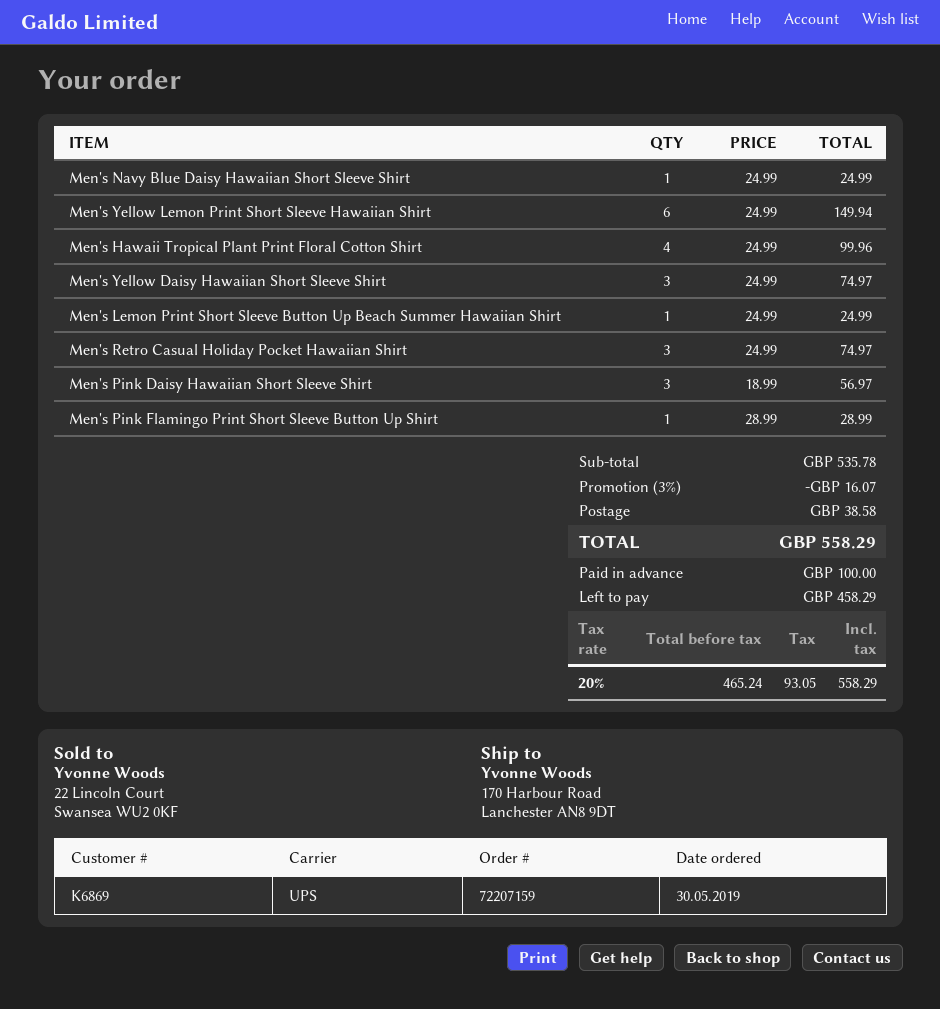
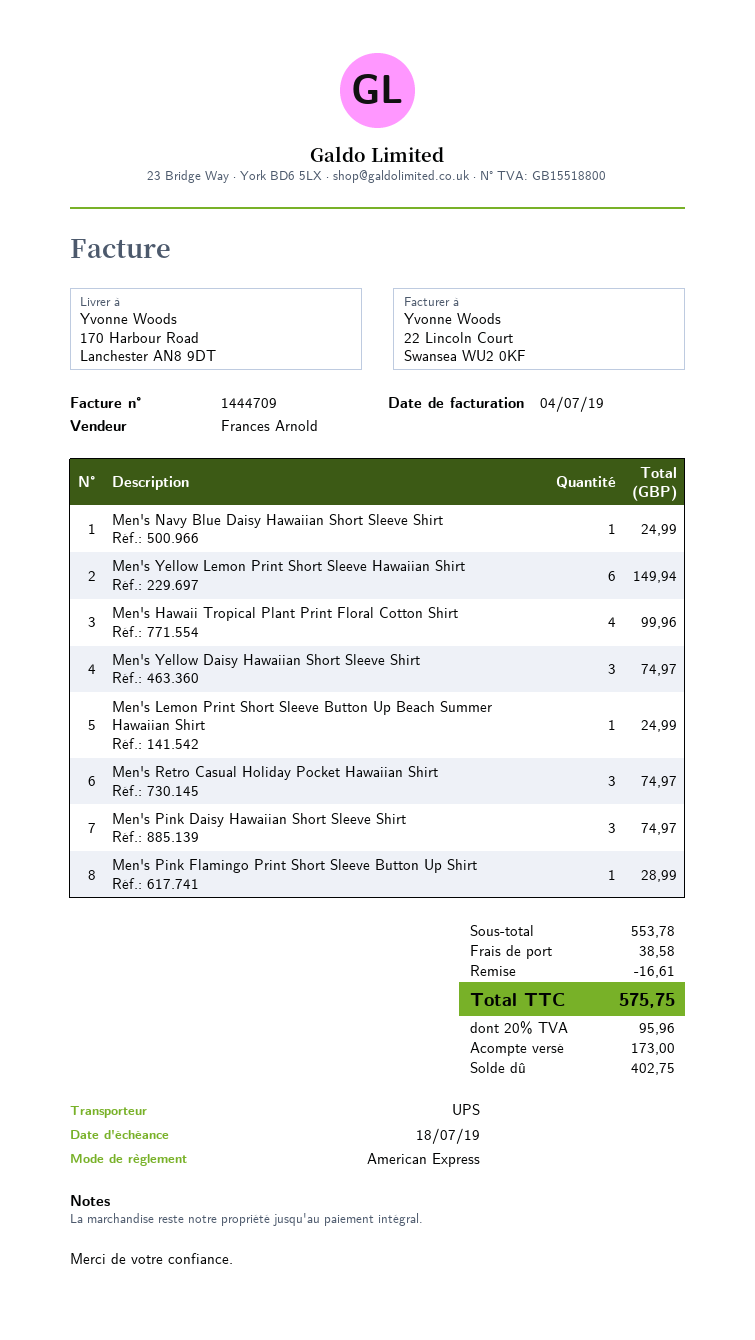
Men's Pink Daisy Hawaiian Short Sleeve Shirt: 3 for 56.97 -> 3 for 74.97
subtotal: 535.78 -> 553.78
discount: 16.07 -> 16.61
tax: 20% = 93.05 -> 20% = 95.96
total: 558.29 -> 575.75
deposit: 100.00 -> 173.00
balance: 458.29 -> 402.75

